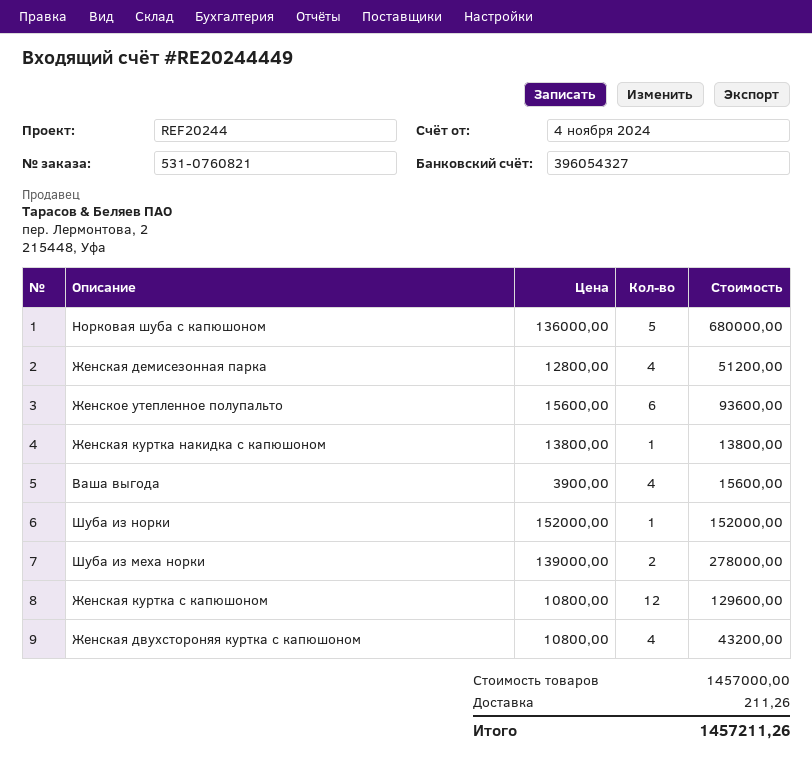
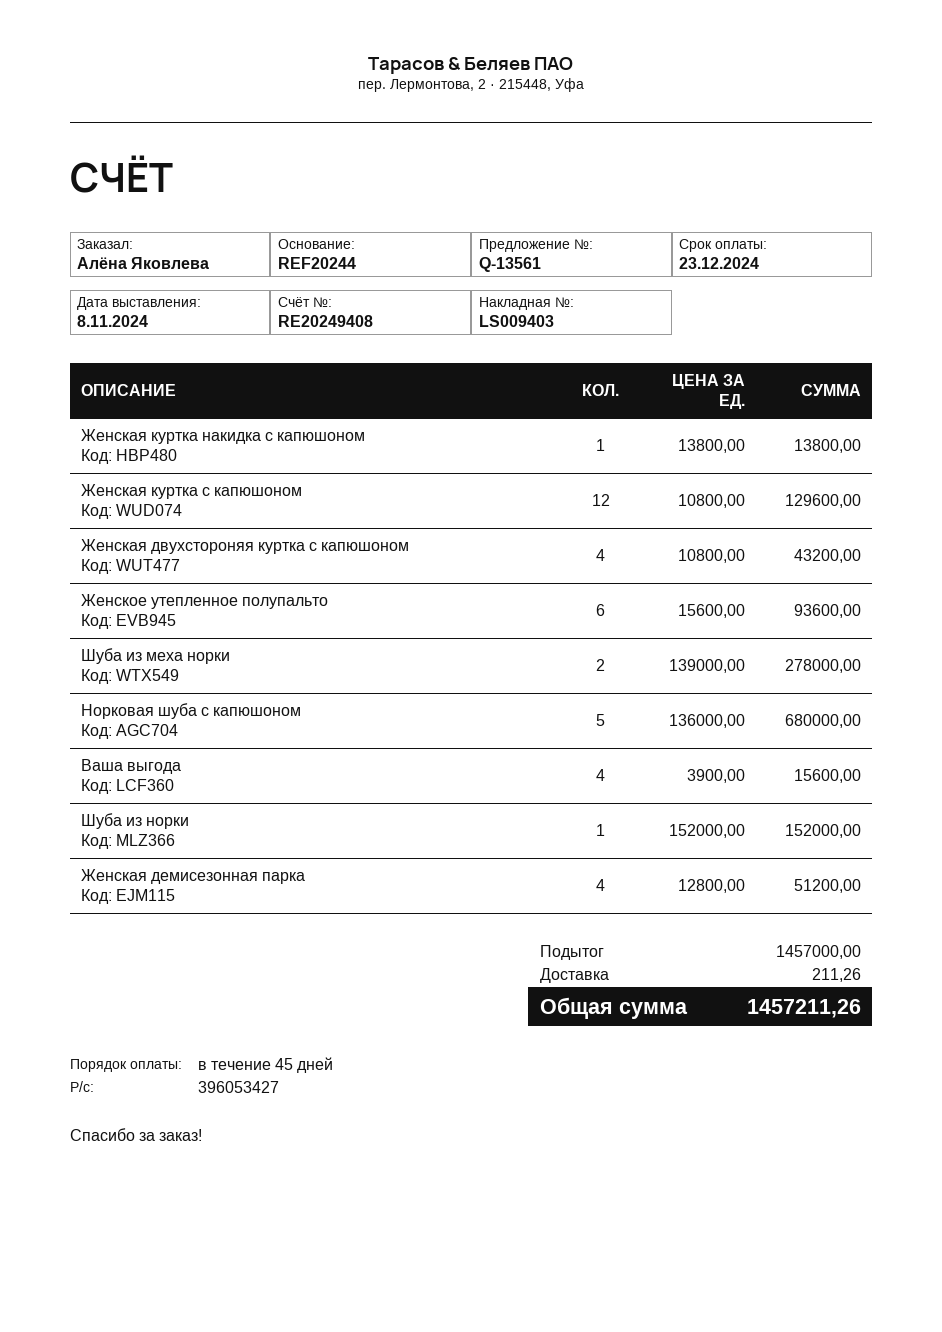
invoice number: RE20244449 -> RE20249408
invoice date: 2024-11-04 -> 2024-11-08
bank account: 396054327 -> 396053427

